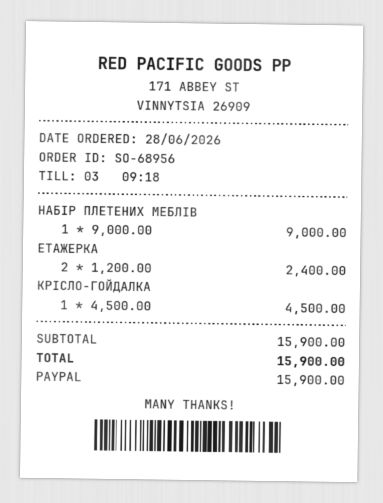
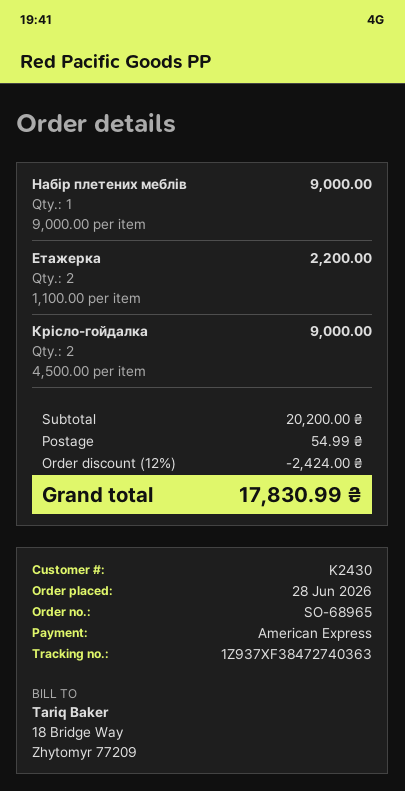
order number: SO-68956 -> SO-68965
payment method: PayPal -> American Express
ЕТАЖЕРКА: 2 x 1200.00 = 2400.00 -> 2 x 1100.00 = 2200.00
КРІСЛО-ГОЙДАЛКА: 1 x 4500.00 = 4500.00 -> 2 x 4500.00 = 9000.00
subtotal: 15900.00 -> 20200.00
discount: none -> 12% = 2424.00
shipping: none -> 54.99
total: 15900.00 -> 17830.99

